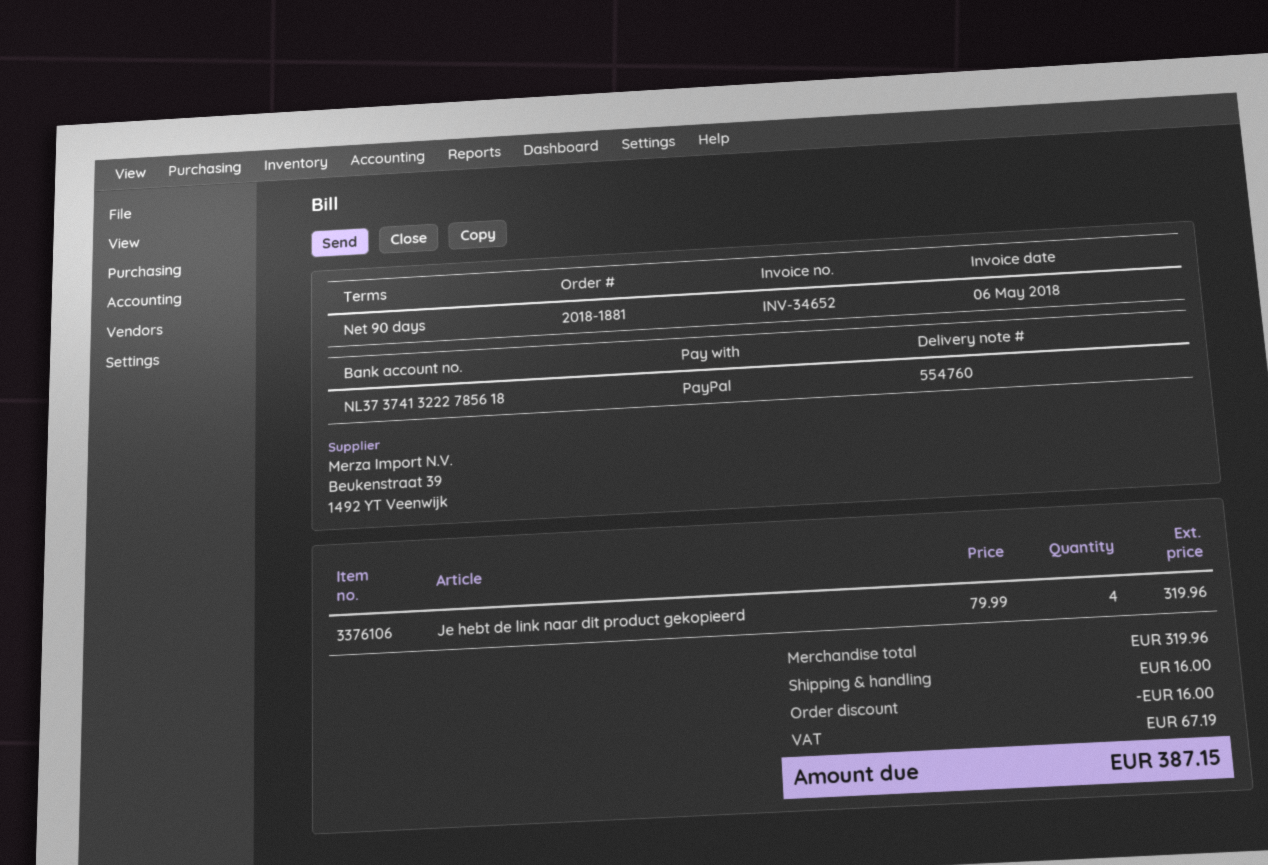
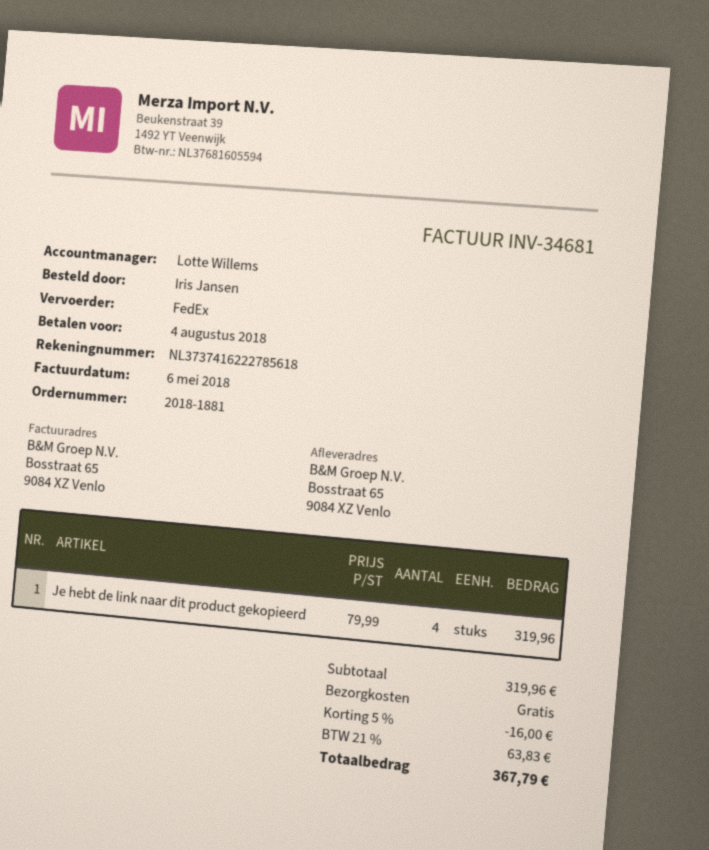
invoice number: INV-34652 -> INV-34681
bank account: NL3737413222785618 -> NL3737416222785618
shipping: 16.00 -> 0.00
tax: 67.19 -> 63.83
total: 387.15 -> 367.79

